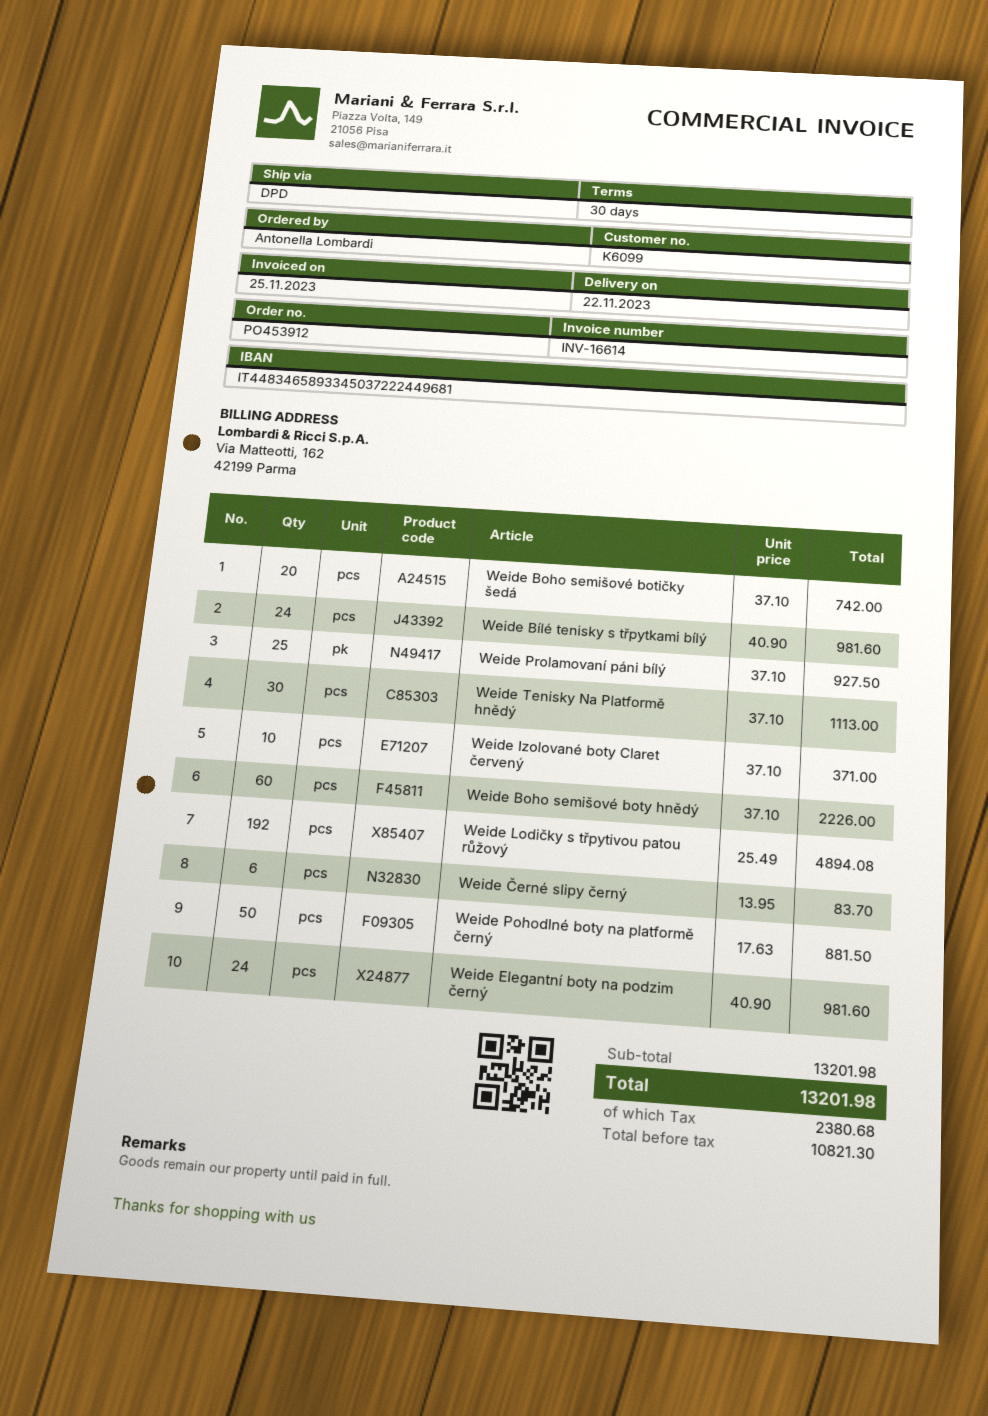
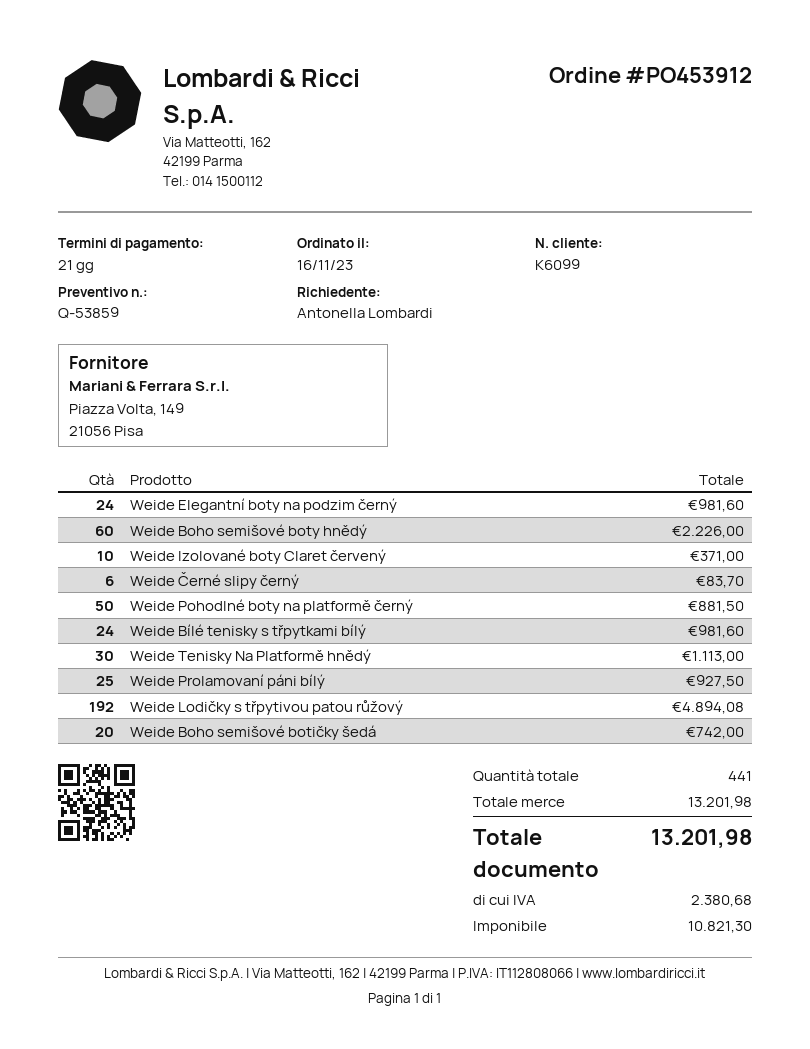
payment terms: 30 days -> 21 days

